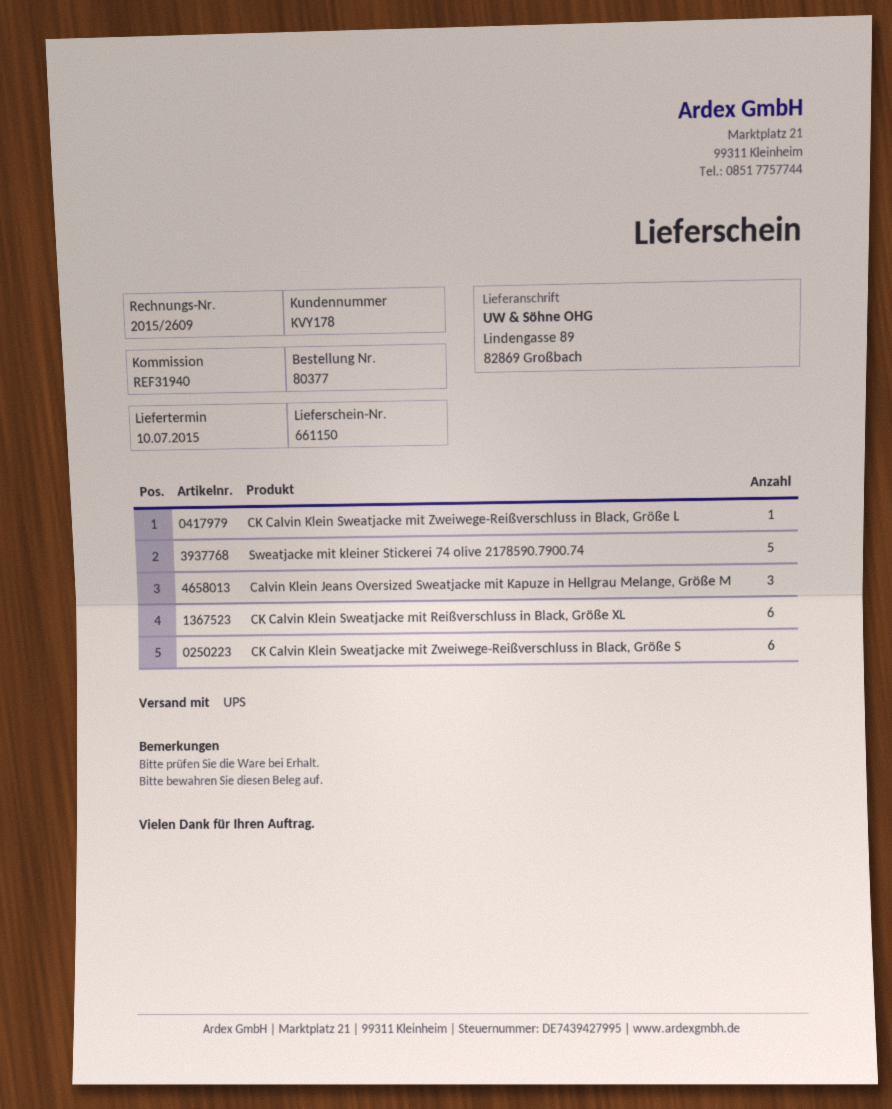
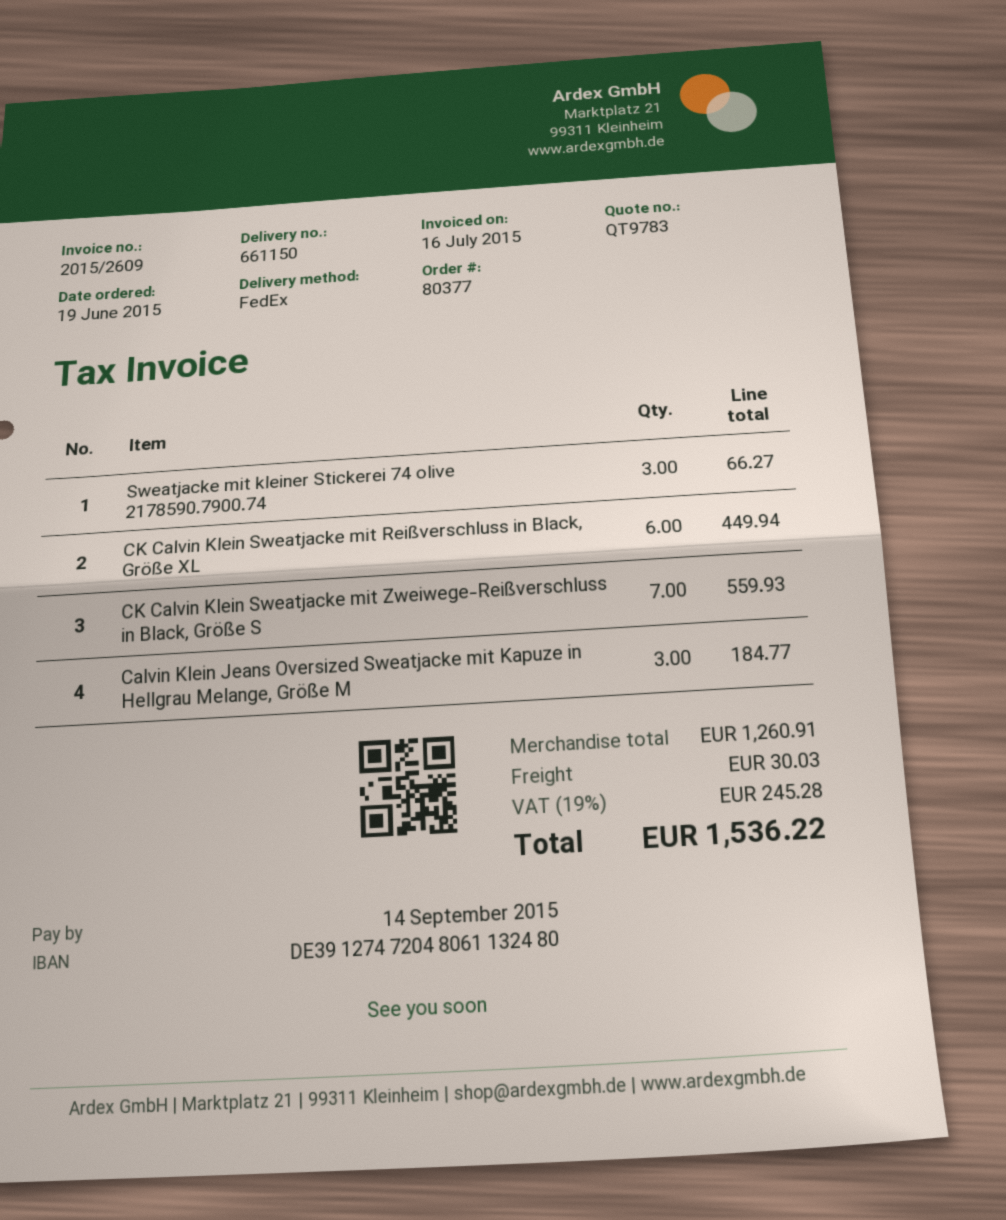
shipping method: UPS -> FedEx
CK Calvin Klein Sweatjacke mit Zweiwege-Reißverschluss in Black, Größe L: 1 -> none
Sweatjacke mit kleiner Stickerei 74 olive 2178590.7900.74: 5 -> 3
CK Calvin Klein Sweatjacke mit Zweiwege-Reißverschluss in Black, Größe S: 6 -> 7

